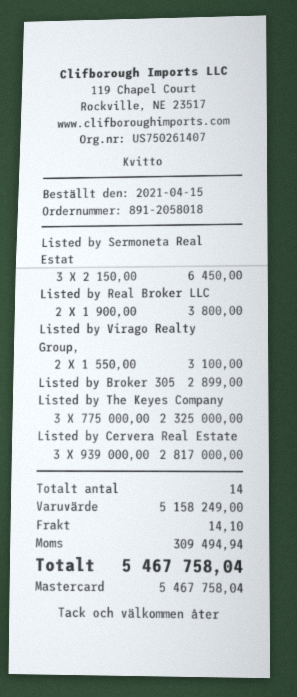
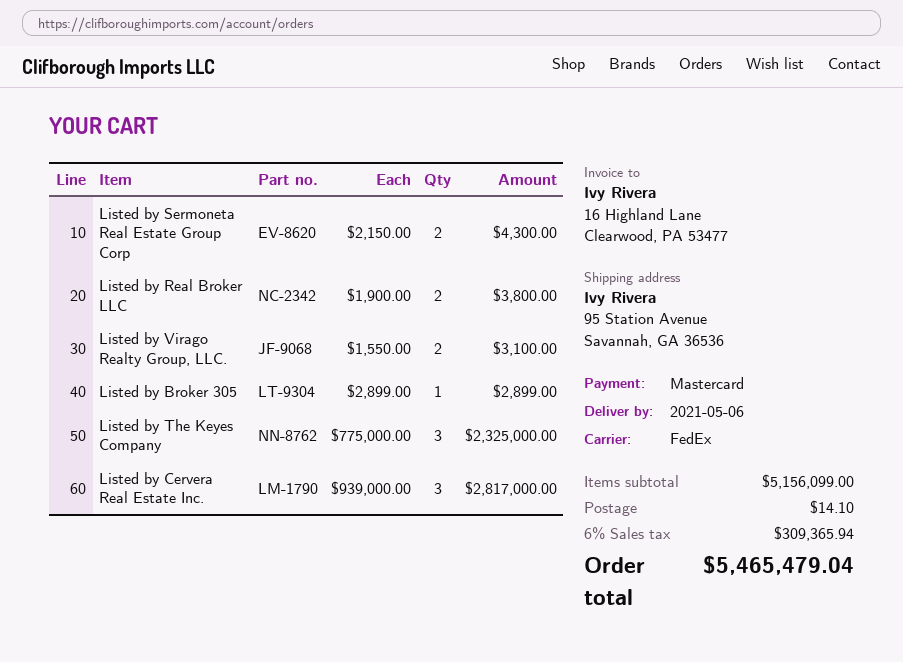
Listed by Sermoneta Real Estat: 3 x 2150.00 = 6450.00 -> 2 x 2150.00 = 4300.00
subtotal: 5158249.00 -> 5156099.00
tax: 309494.94 -> 309365.94
total: 5467758.04 -> 5465479.04

